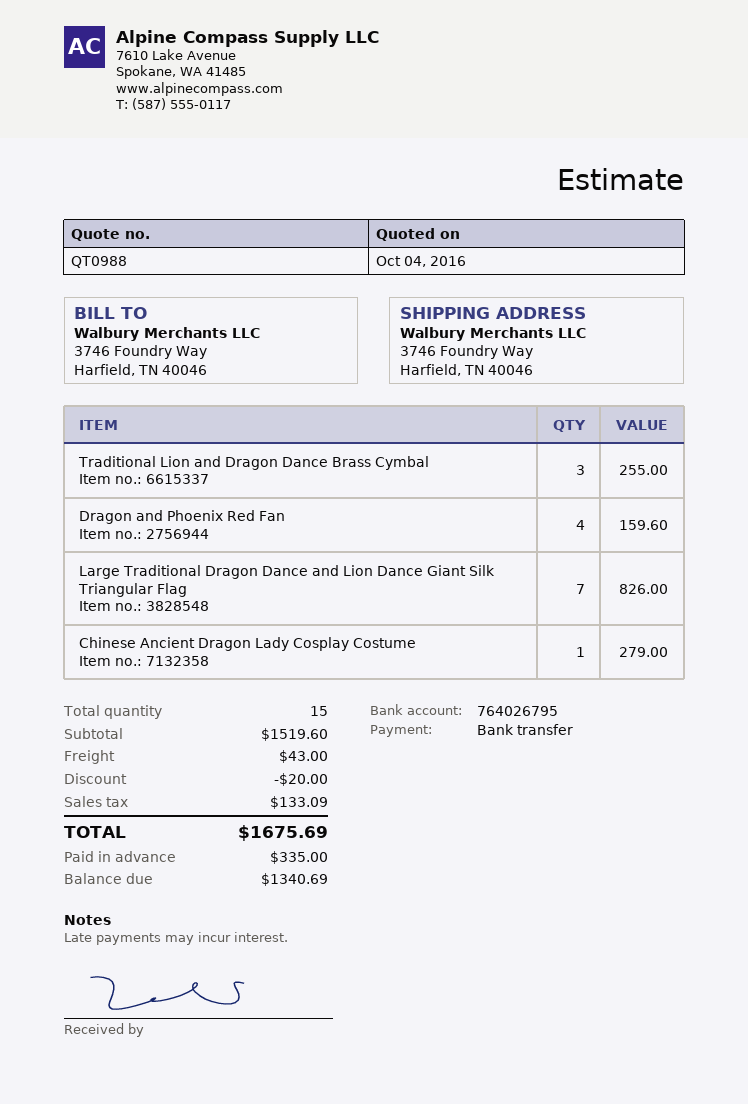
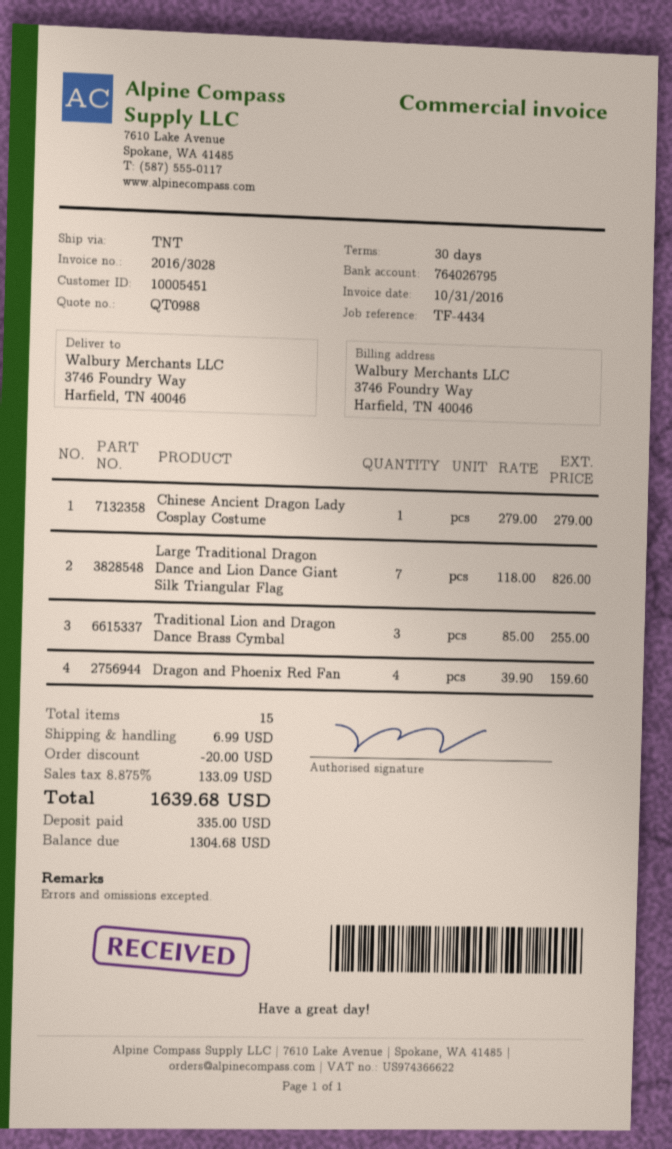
shipping: 43.00 -> 6.99
total: 1675.69 -> 1639.68
balance: 1340.69 -> 1304.68

